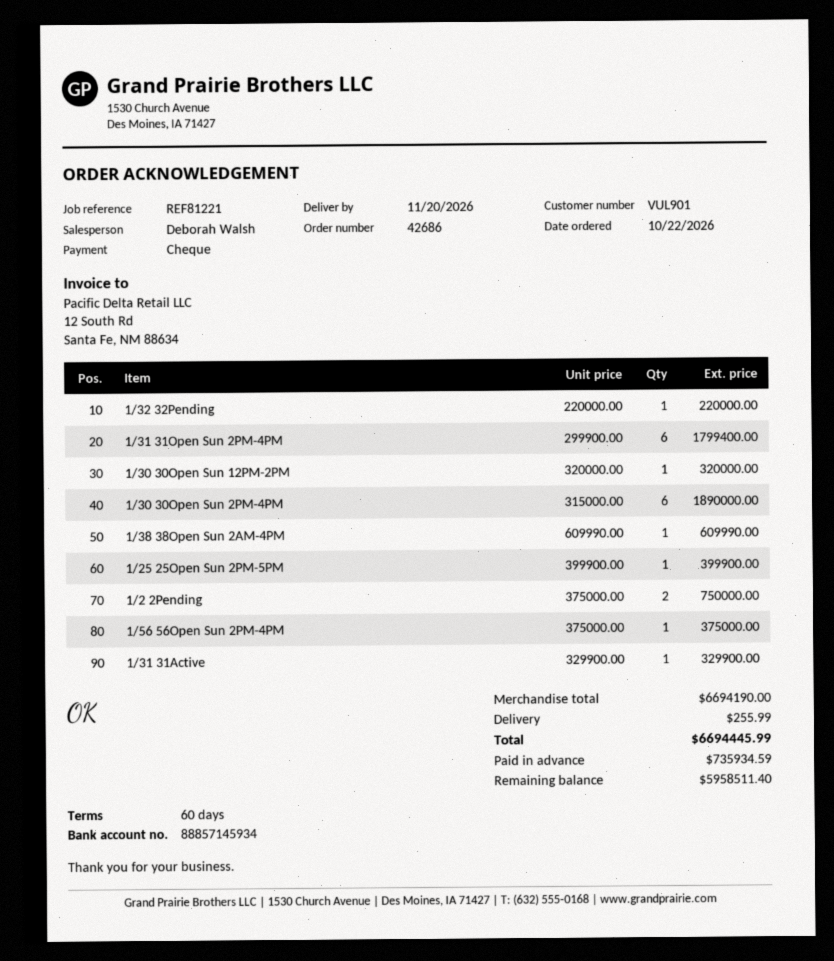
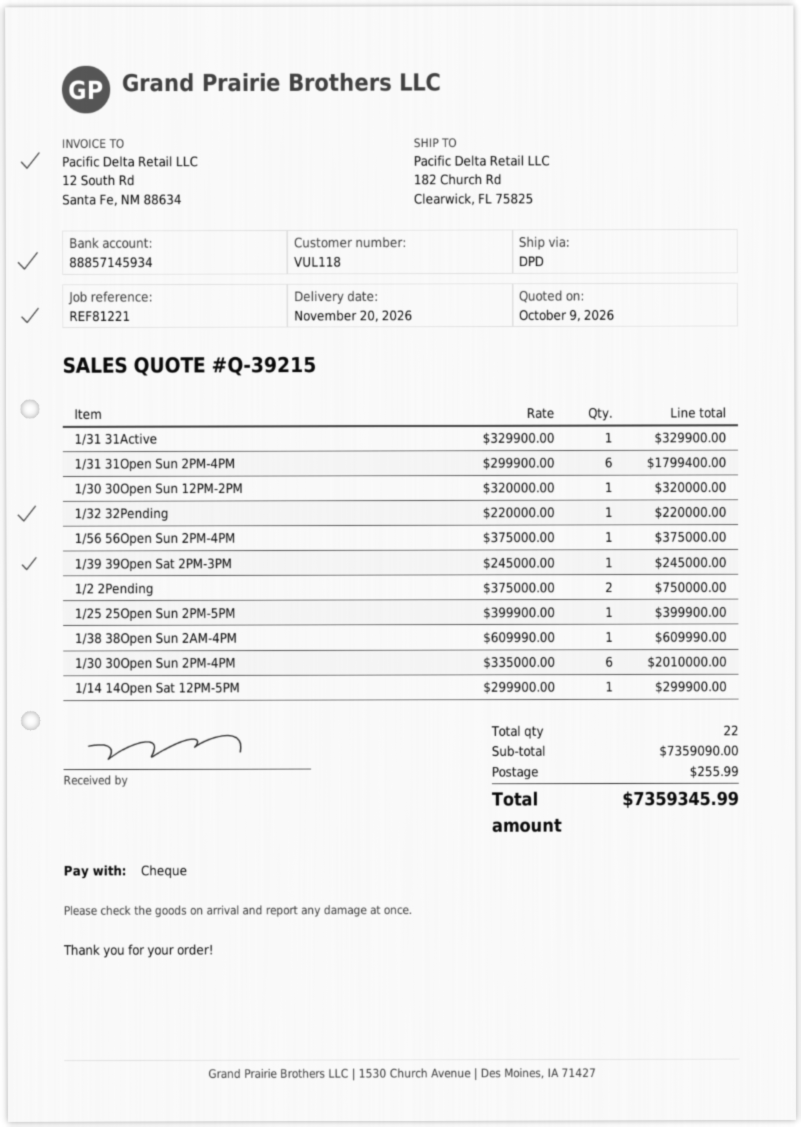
customer number: VUL901 -> VUL118
1/30 30Open Sun 2PM-4PM: 6 x 315000.00 = 1890000.00 -> 6 x 335000.00 = 2010000.00
1/39 39Open Sat 2PM-3PM: none -> 1 x 245000.00 = 245000.00
1/14 14Open Sat 12PM-5PM: none -> 1 x 299900.00 = 299900.00
subtotal: 6694190.00 -> 7359090.00
total: 6694445.99 -> 7359345.99

